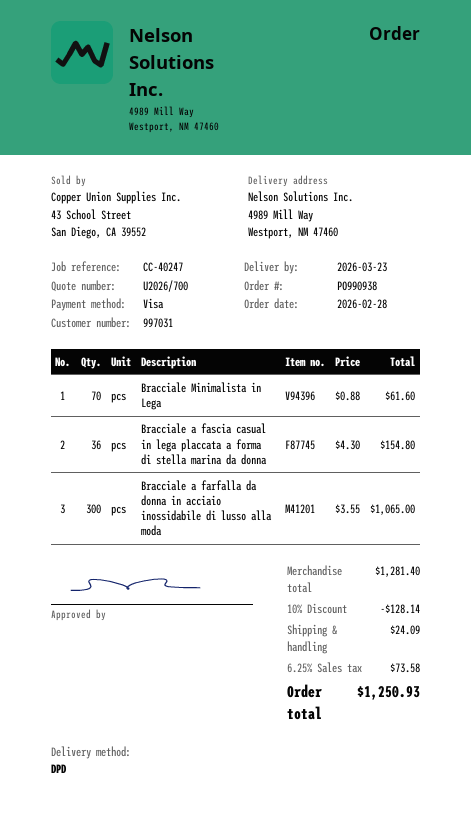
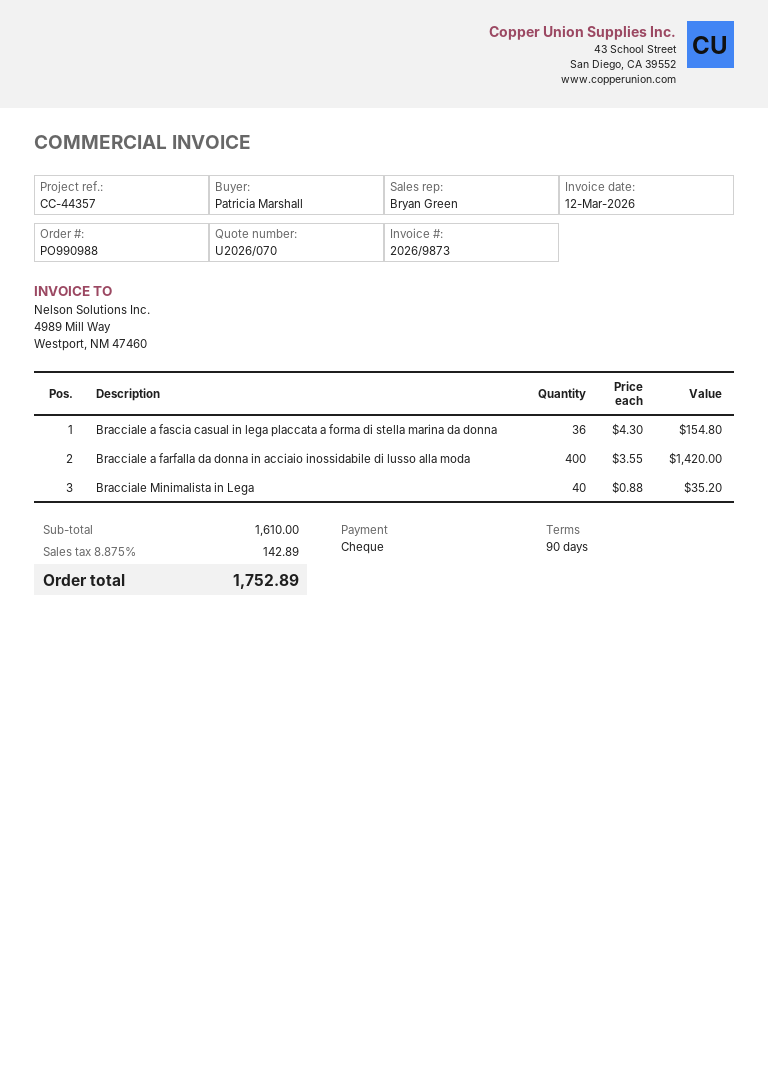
quote number: U2026/700 -> U2026/070
order number: PO990938 -> PO990988
reference: CC-40247 -> CC-44357
payment method: Visa -> cheque
Bracciale Minimalista in Lega: 70 x 0.88 = 61.60 -> 40 x 0.88 = 35.20
Bracciale a farfalla da donna in acciaio inossidabile di lusso alla moda: 300 x 3.55 = 1065.00 -> 400 x 3.55 = 1420.00
subtotal: 1281.40 -> 1610.00
discount: 10% = 128.14 -> none
shipping: 24.09 -> none
tax: 6.25% = 73.58 -> 8.875% = 142.89
total: 1250.93 -> 1752.89

